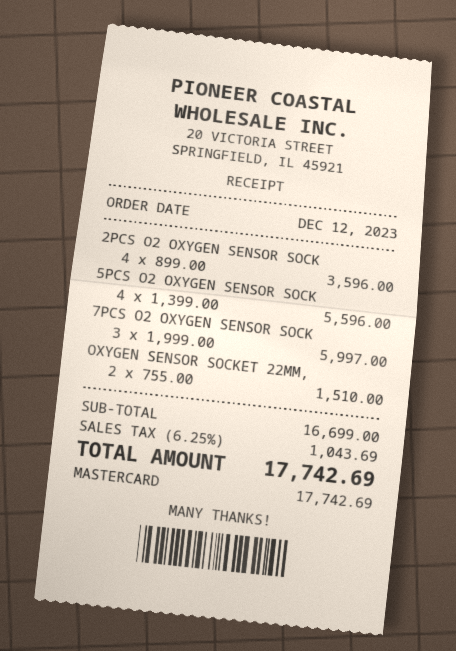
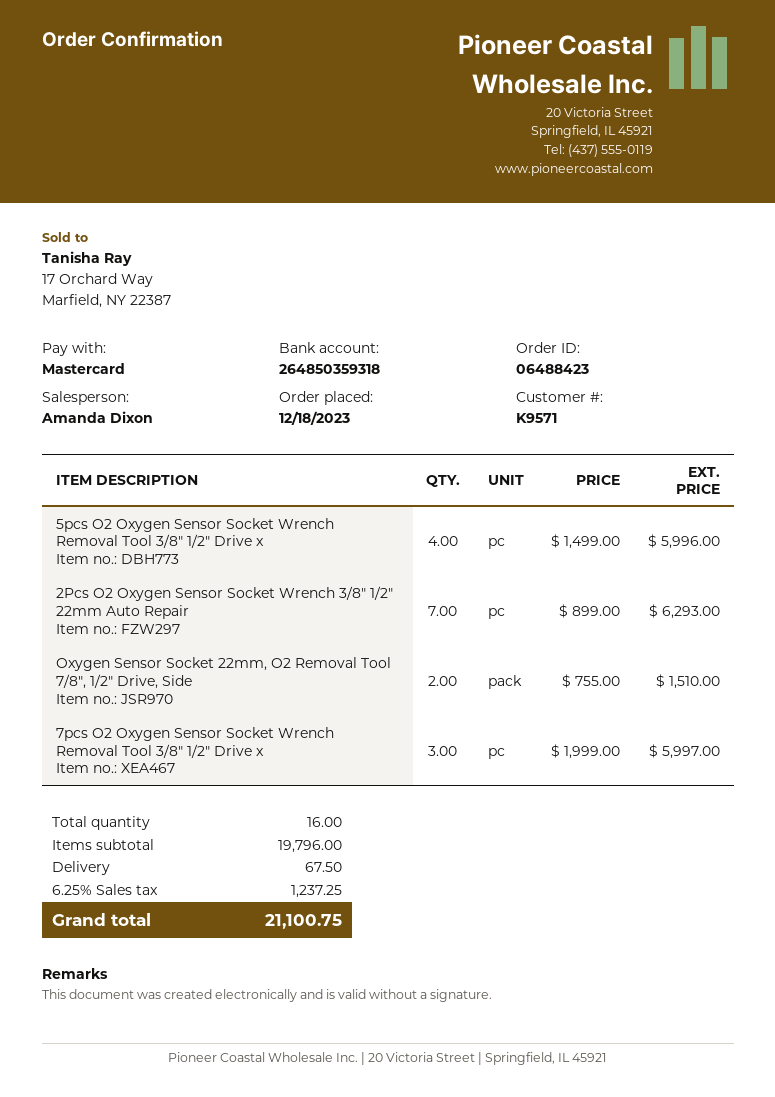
order date: 2023-12-12 -> 2023-12-18
2PCS O2 OXYGEN SENSOR SOCK: 4 x 899.00 = 3596.00 -> 7 x 899.00 = 6293.00
5PCS O2 OXYGEN SENSOR SOCK: 4 x 1399.00 = 5596.00 -> 4 x 1499.00 = 5996.00
subtotal: 16699.00 -> 19796.00
shipping: none -> 67.50
tax: 6.25% = 1043.69 -> 6.25% = 1237.25
total: 17742.69 -> 21100.75

